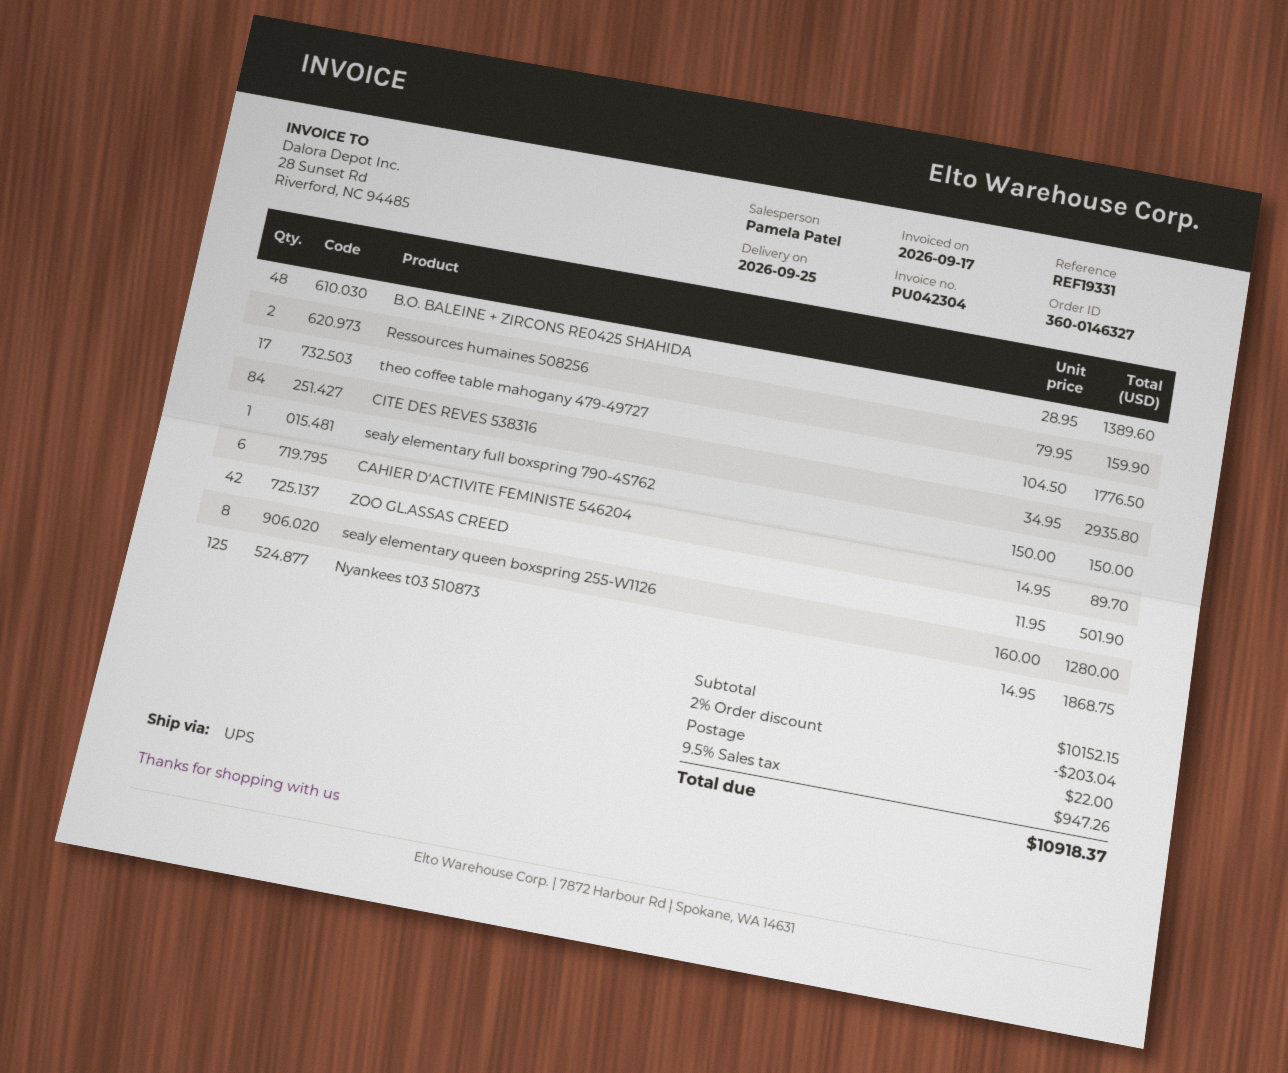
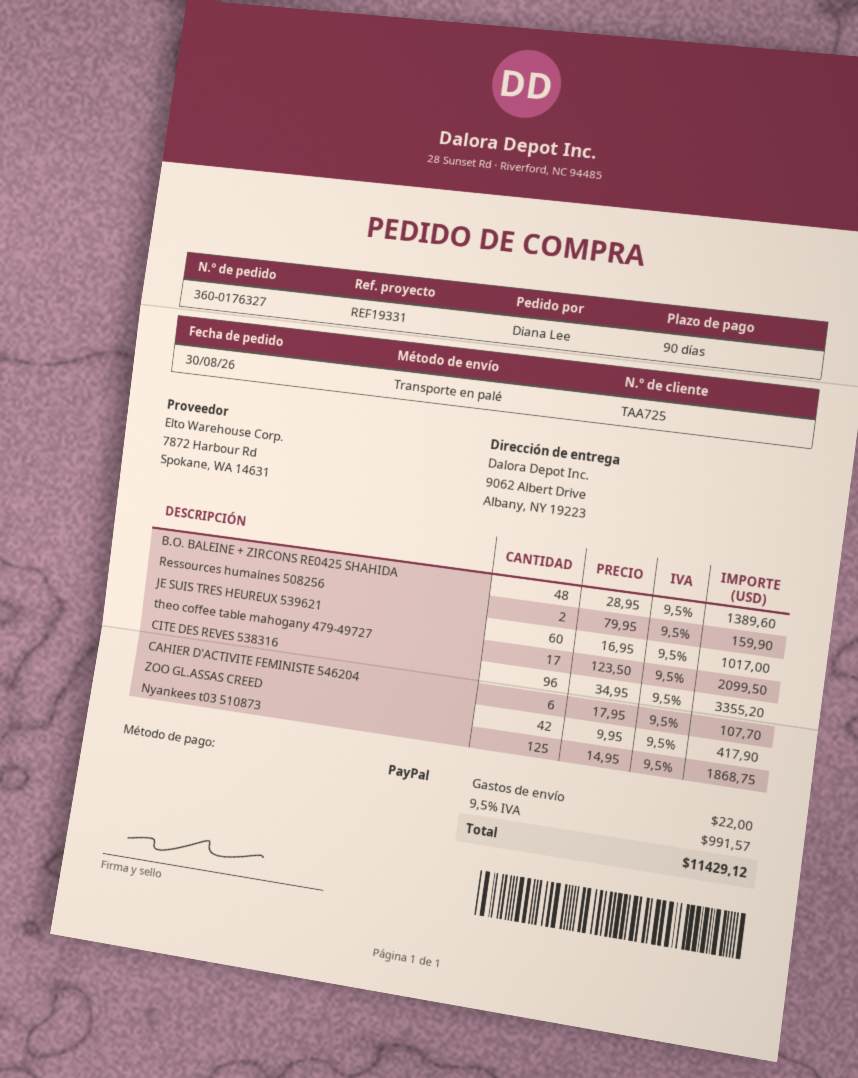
order number: 360-0146327 -> 360-0176327
shipping method: UPS -> pallet freight
theo coffee table mahogany 479-49727: 17 x 104.50 = 1776.50 -> 17 x 123.50 = 2099.50
CITE DES REVES 538316: 84 x 34.95 = 2935.80 -> 96 x 34.95 = 3355.20
sealy elementary full boxspring 790-4S762: 1 x 150.00 = 150.00 -> none
CAHIER D'ACTIVITE FEMINISTE 546204: 6 x 14.95 = 89.70 -> 6 x 17.95 = 107.70
ZOO GL.ASSAS CREED: 42 x 11.95 = 501.90 -> 42 x 9.95 = 417.90
sealy elementary queen boxspring 255-W1126: 8 x 160.00 = 1280.00 -> none
JE SUIS TRES HEUREUX 539621: none -> 60 x 16.95 = 1017.00
discount: 2% = 203.04 -> none
tax: 9.5% = 947.26 -> 9.5% = 991.57
total: 10918.37 -> 11429.12

